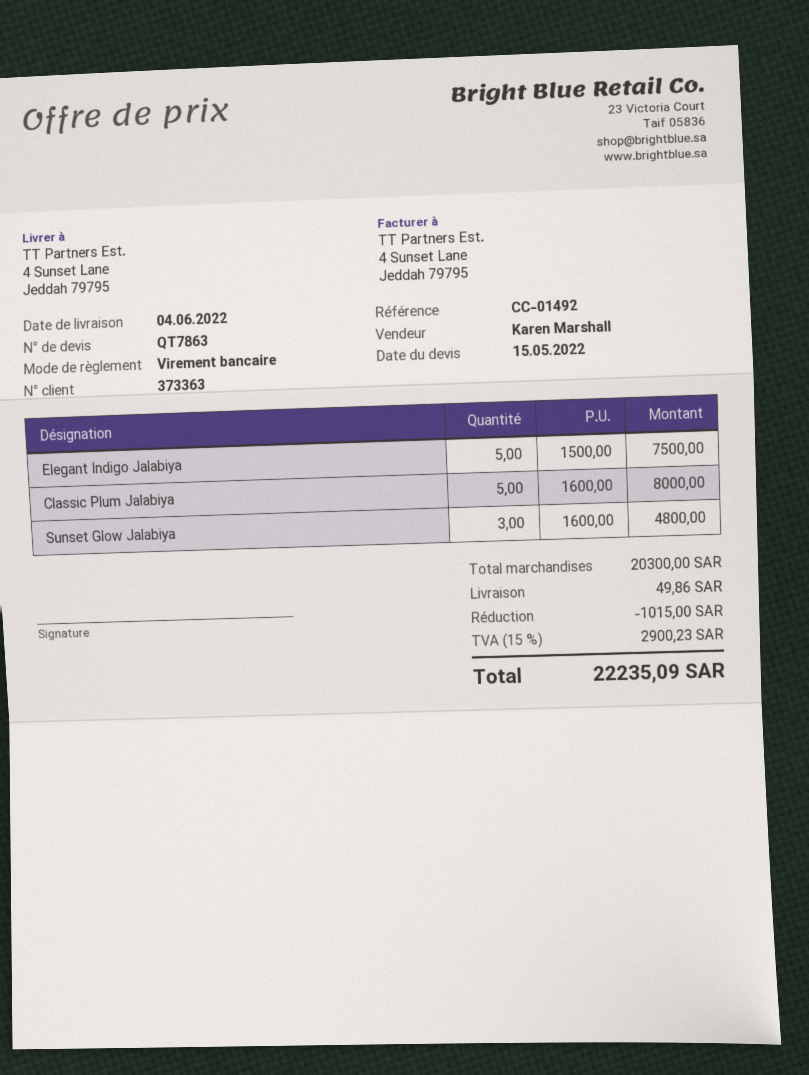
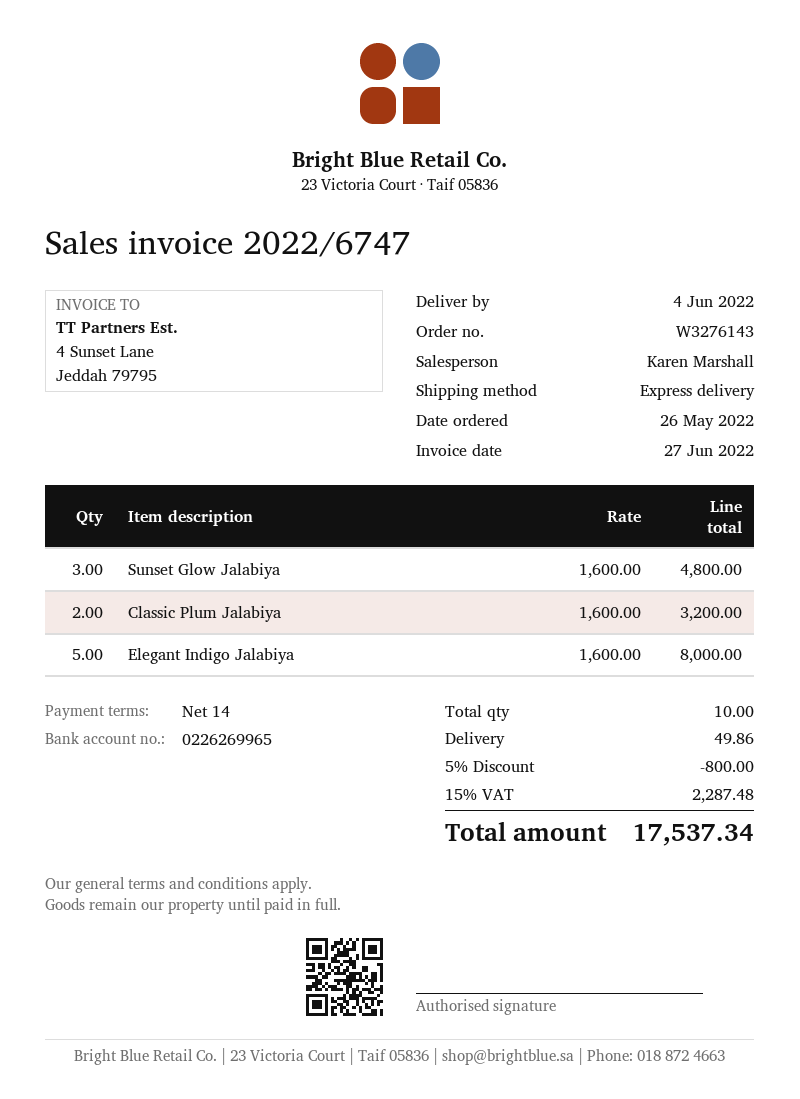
Elegant Indigo Jalabiya: 5 x 1500.00 = 7500.00 -> 5 x 1600.00 = 8000.00
Classic Plum Jalabiya: 5 x 1600.00 = 8000.00 -> 2 x 1600.00 = 3200.00
discount: 1015.00 -> 800.00
tax: 15% = 2900.23 -> 15% = 2287.48
total: 22235.09 -> 17537.34

